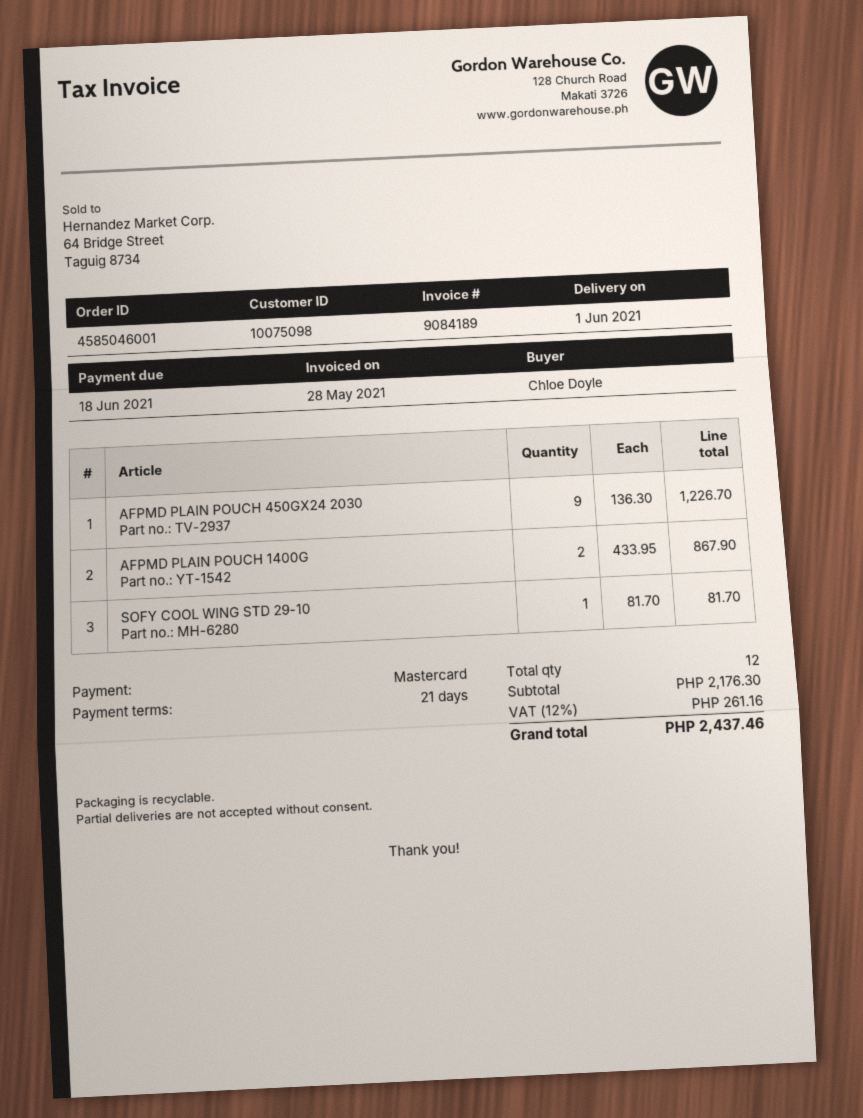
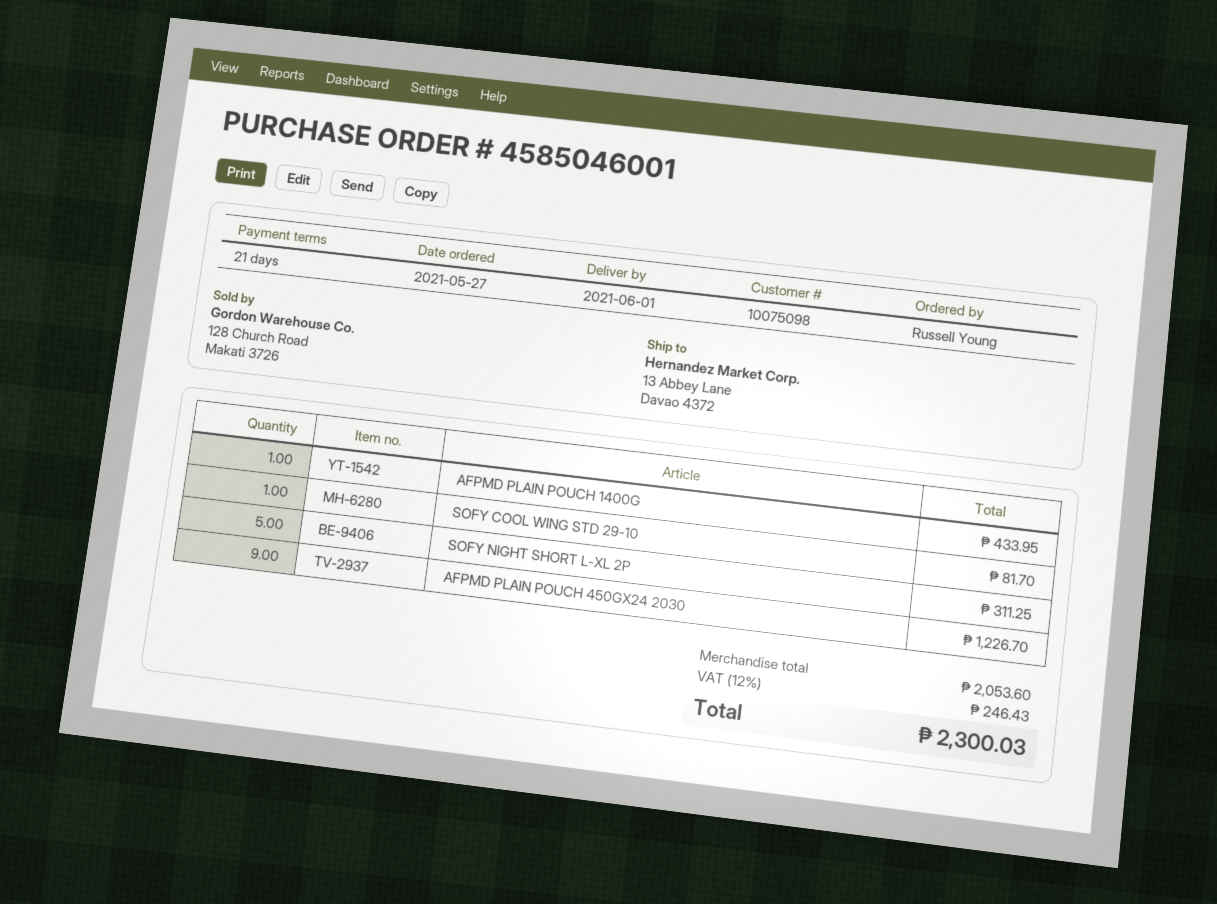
ordered by: Chloe Doyle -> Russell Young
AFPMD PLAIN POUCH 1400G: 2 for 867.90 -> 1 for 433.95
SOFY NIGHT SHORT L-XL 2P: none -> 5 for 311.25
subtotal: 2176.30 -> 2053.60
tax: 12% = 261.16 -> 12% = 246.43
total: 2437.46 -> 2300.03

